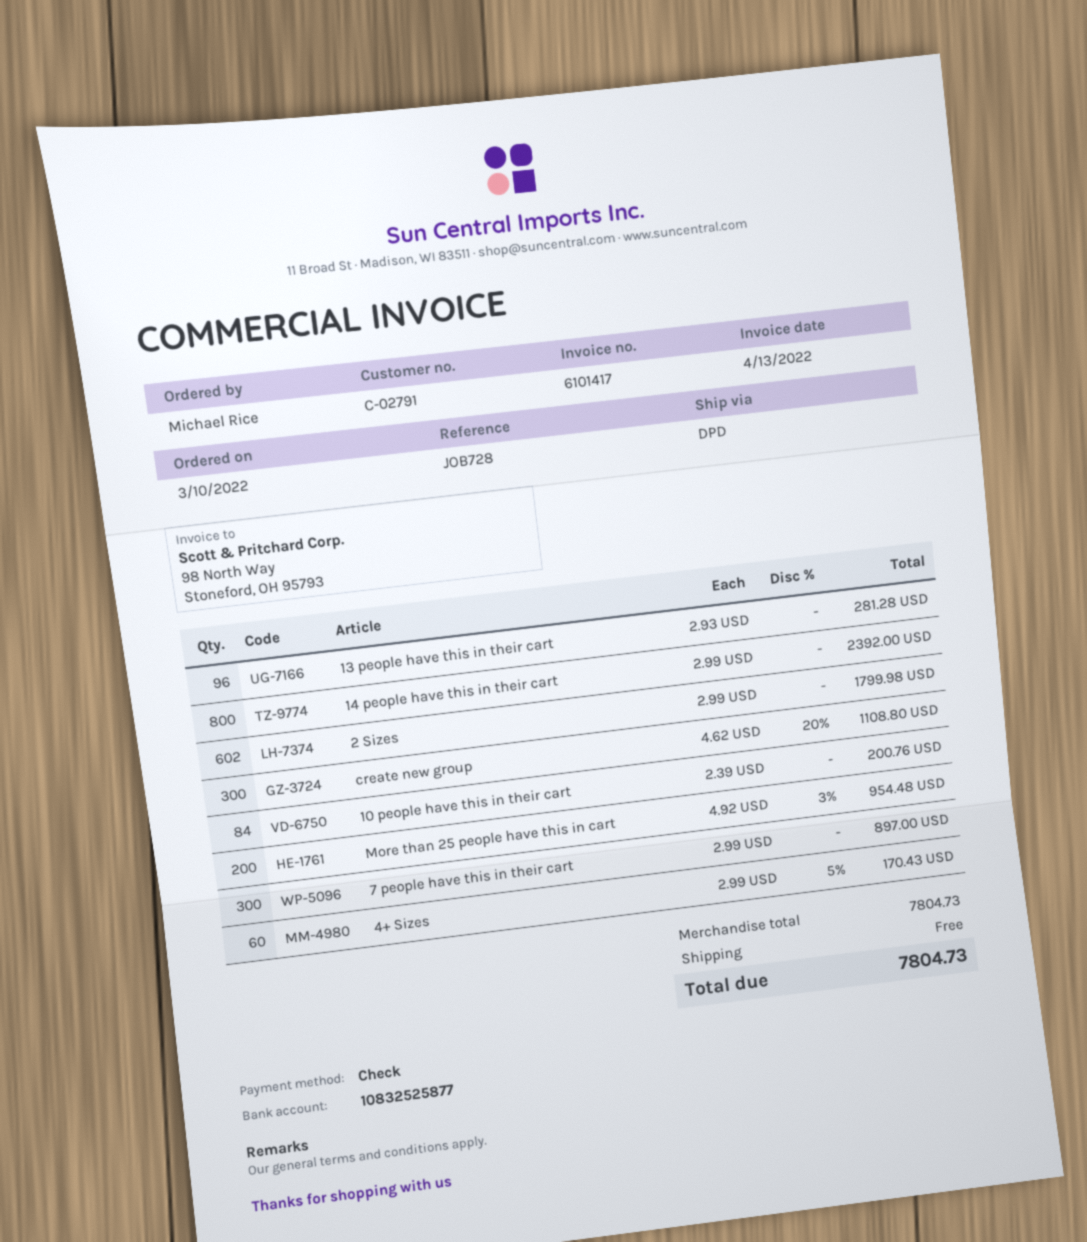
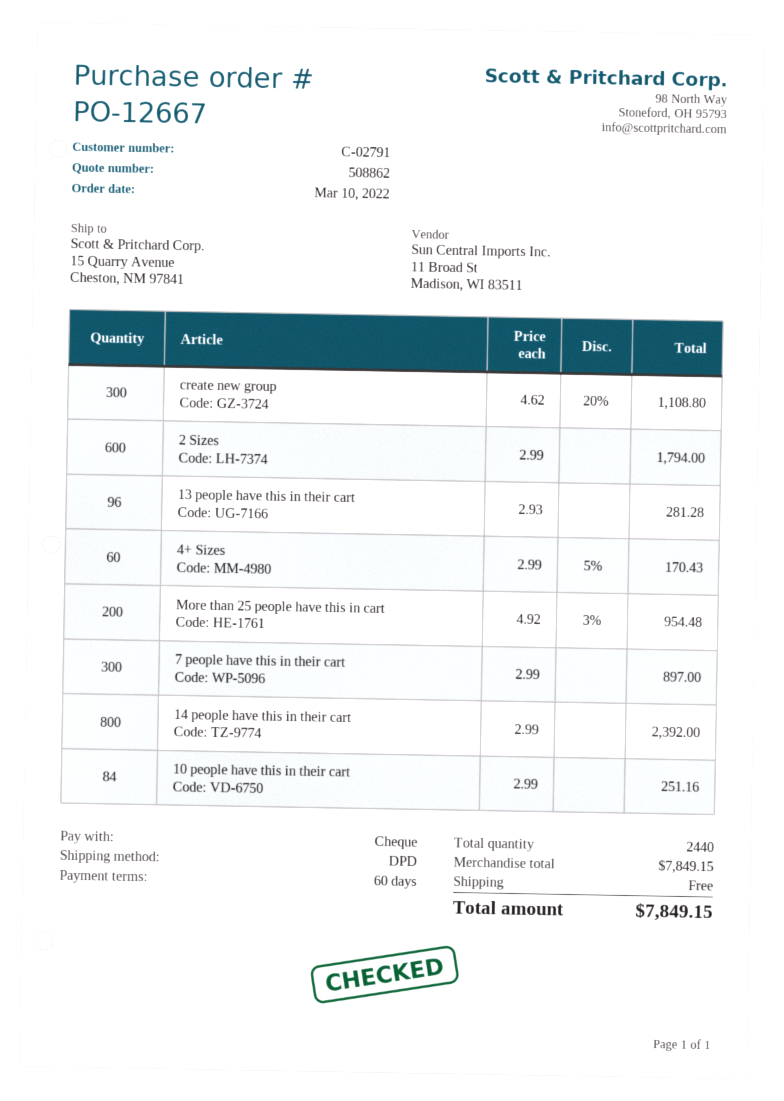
2 Sizes: 602 x 2.99 = 1799.98 -> 600 x 2.99 = 1794.00
10 people have this in their cart: 84 x 2.39 = 200.76 -> 84 x 2.99 = 251.16
subtotal: 7804.73 -> 7849.15
total: 7804.73 -> 7849.15

